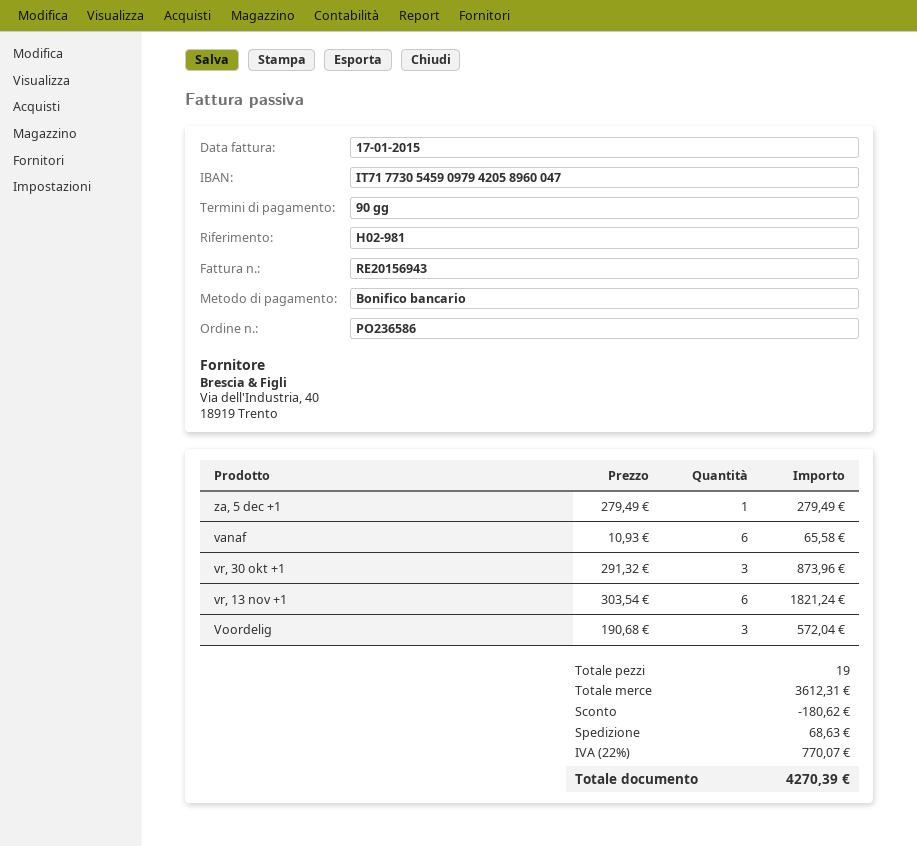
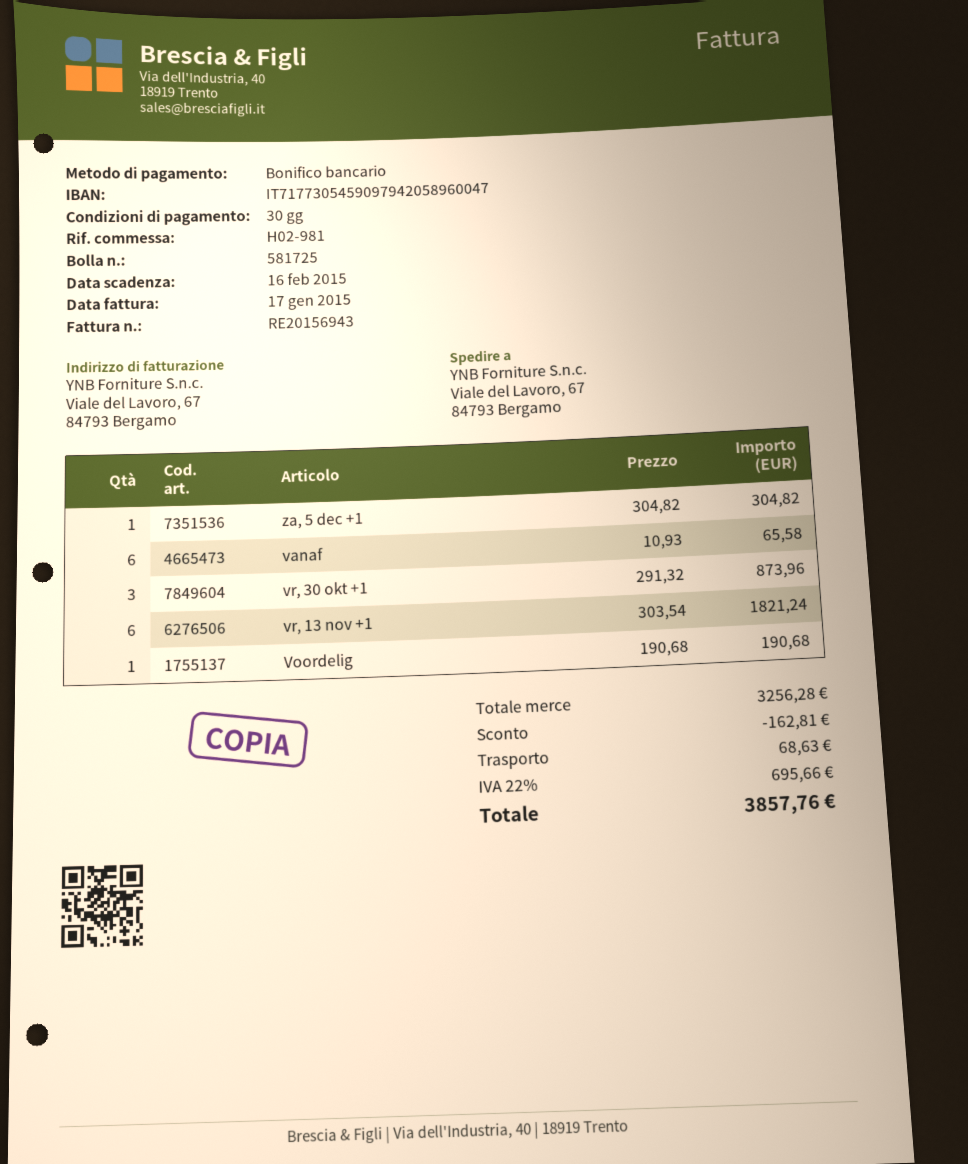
payment terms: 90 days -> 30 days
za, 5 dec +1: 1 x 279.49 = 279.49 -> 1 x 304.82 = 304.82
Voordelig: 3 x 190.68 = 572.04 -> 1 x 190.68 = 190.68
subtotal: 3612.31 -> 3256.28
discount: 180.62 -> 162.81
tax: 22% = 770.07 -> 22% = 695.66
total: 4270.39 -> 3857.76

